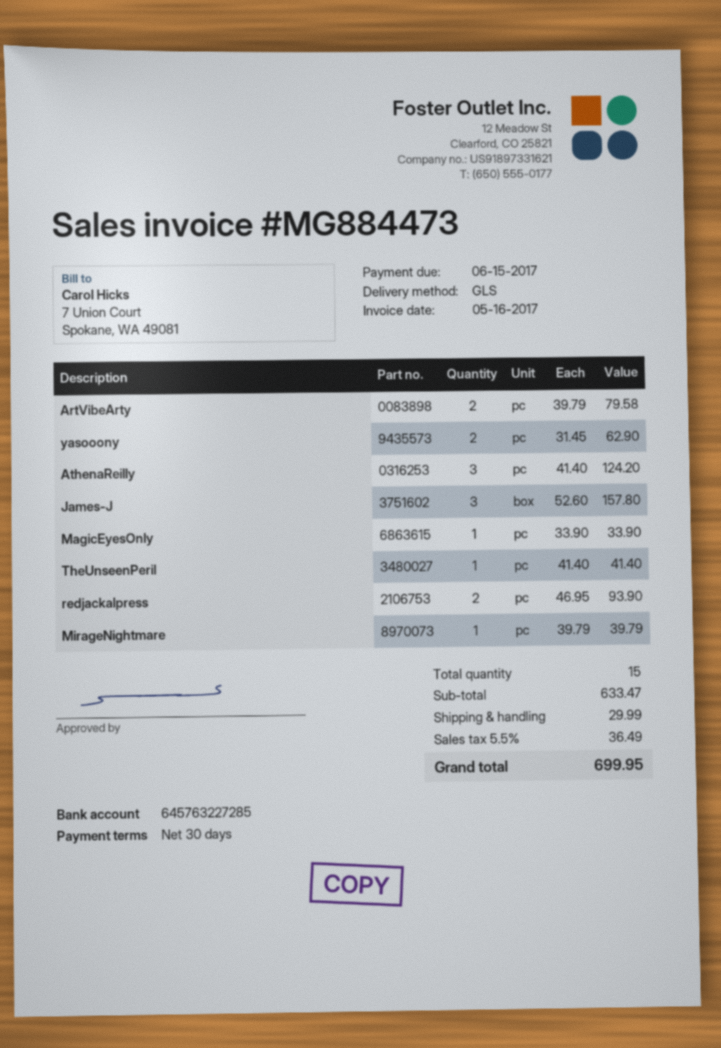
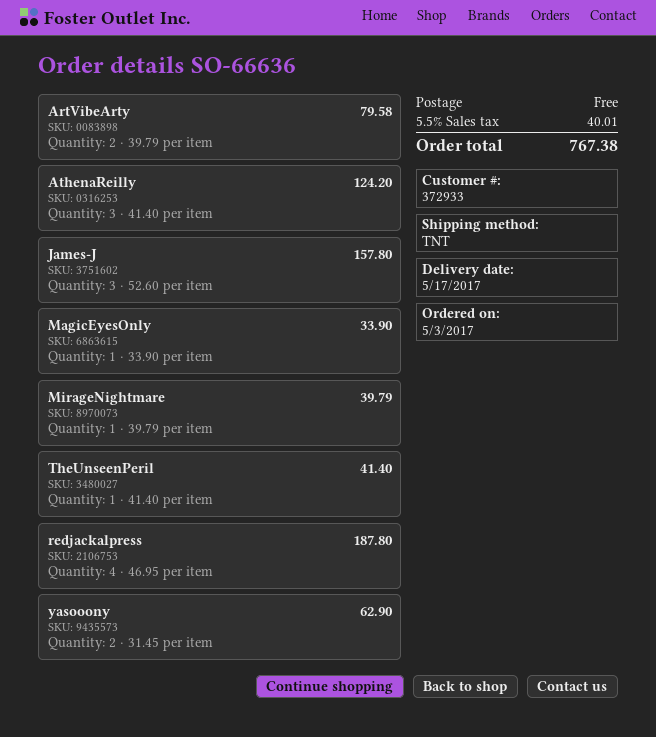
shipping method: GLS -> TNT
redjackalpress: 2 x 46.95 = 93.90 -> 4 x 46.95 = 187.80
shipping: 29.99 -> 0.00
tax: 5.5% = 36.49 -> 5.5% = 40.01
total: 699.95 -> 767.38

